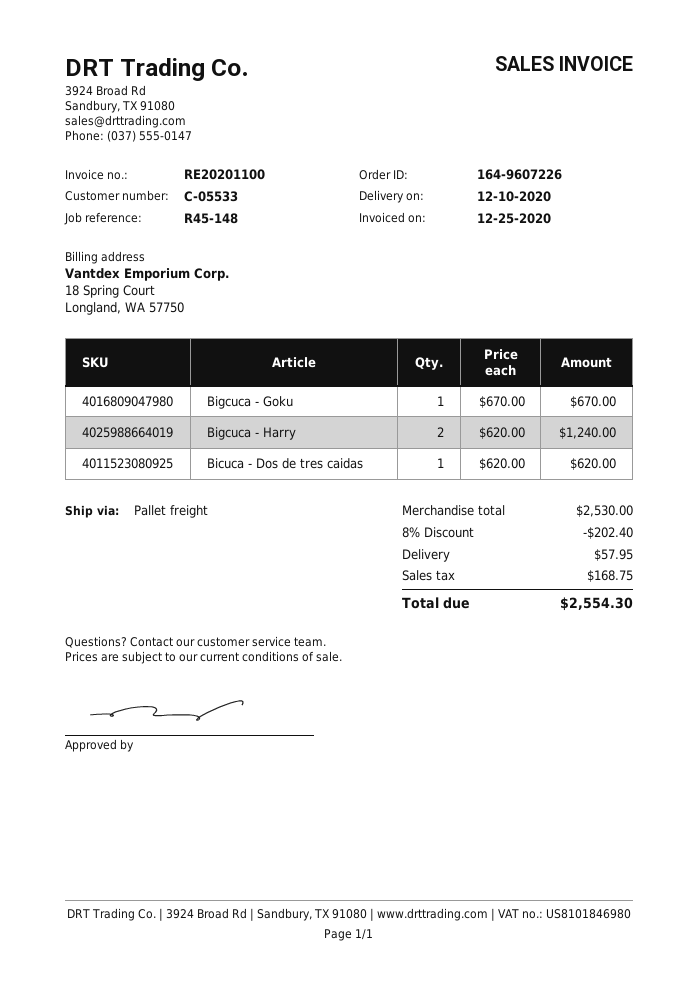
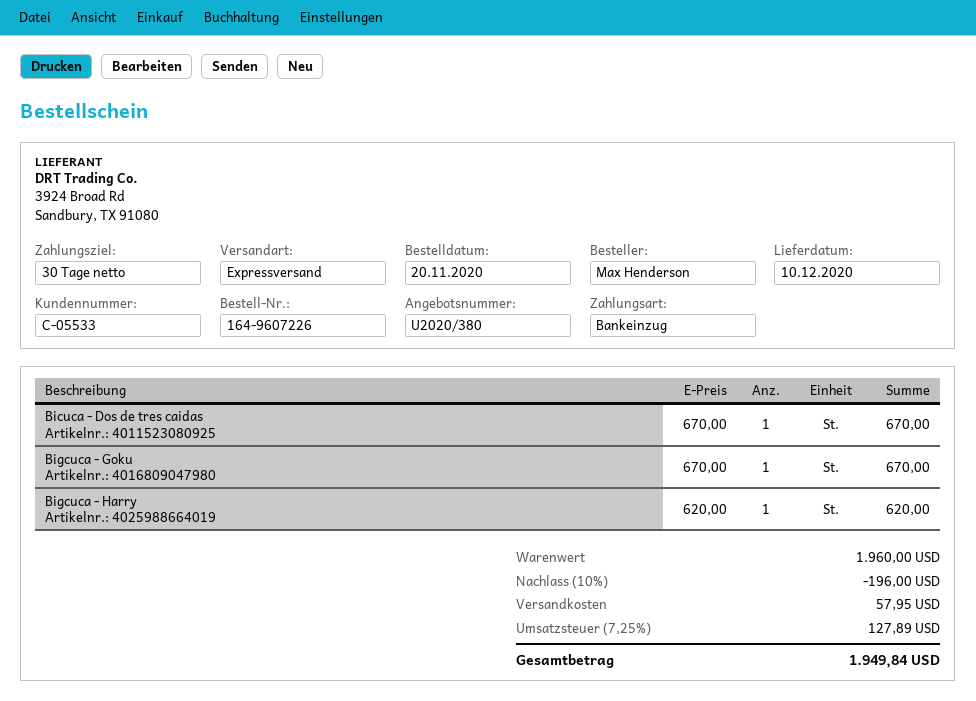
shipping method: pallet freight -> express
Bigcuca - Harry: 2 x 620.00 = 1240.00 -> 1 x 620.00 = 620.00
Bicuca - Dos de tres caidas: 1 x 620.00 = 620.00 -> 1 x 670.00 = 670.00
subtotal: 2530.00 -> 1960.00
discount: 8% = 202.40 -> 10% = 196.00
tax: 168.75 -> 127.89
total: 2554.30 -> 1949.84

